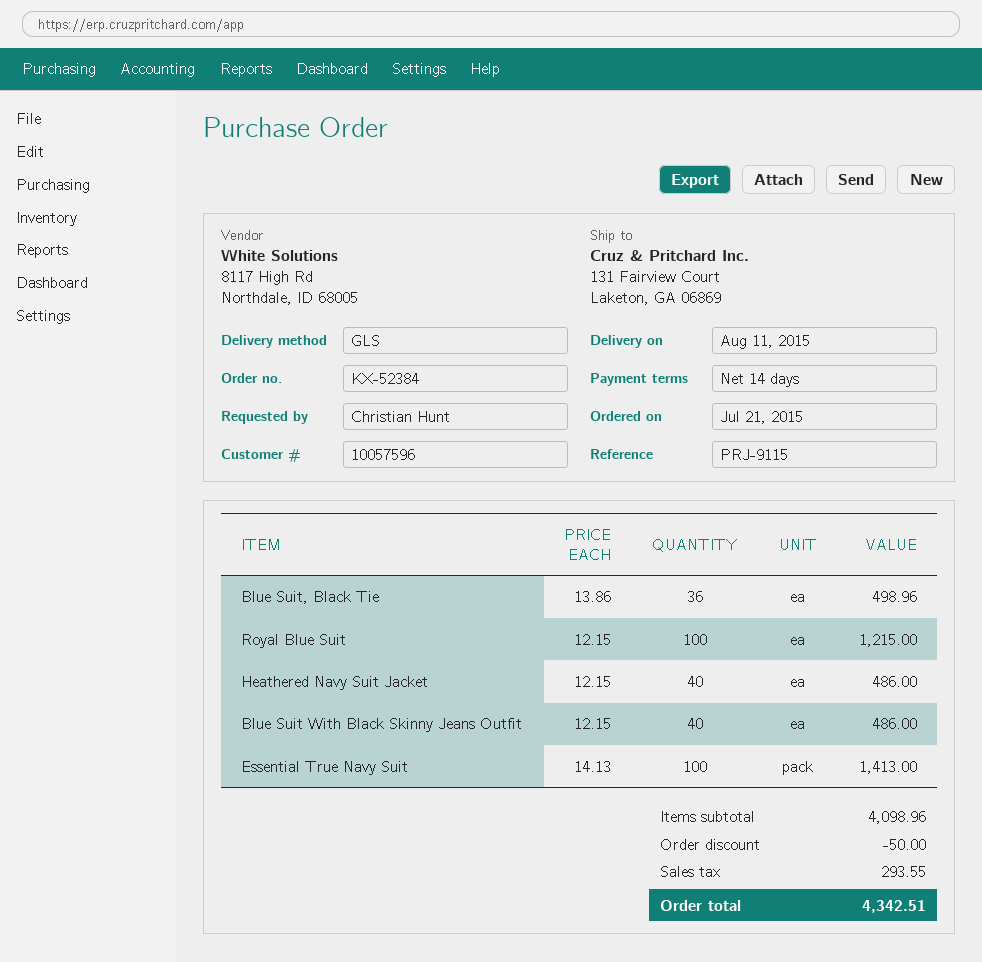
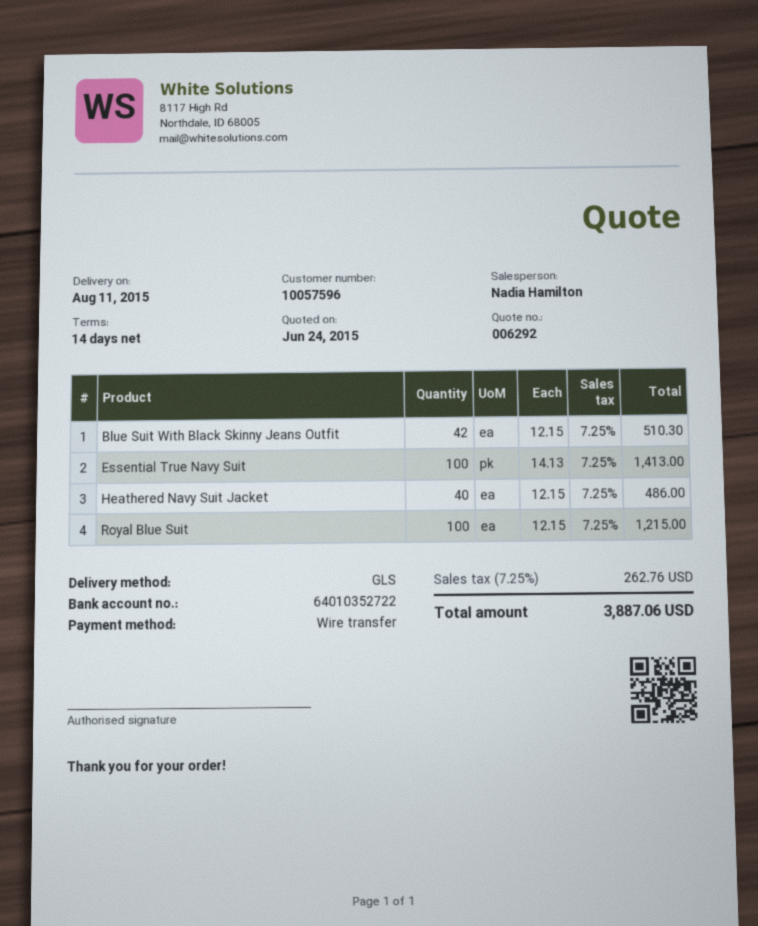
Blue Suit, Black Tie: 36 x 13.86 = 498.96 -> none
Blue Suit With Black Skinny Jeans Outfit: 40 x 12.15 = 486.00 -> 42 x 12.15 = 510.30
discount: 50.00 -> none
tax: 293.55 -> 262.76
total: 4342.51 -> 3887.06

